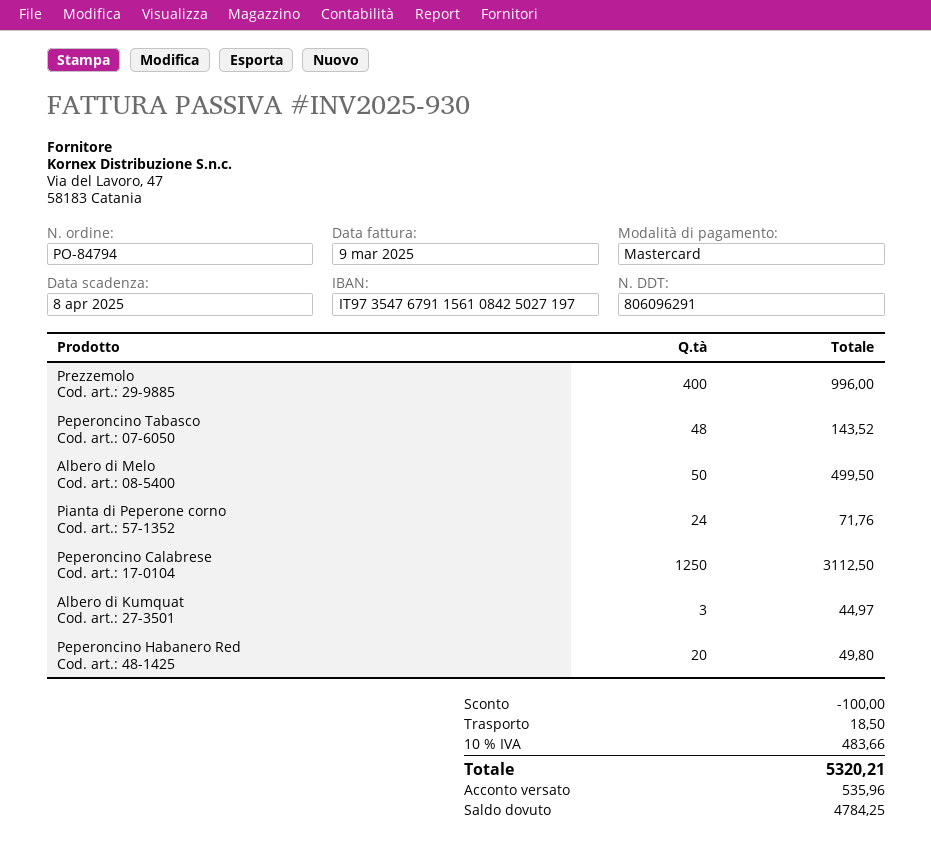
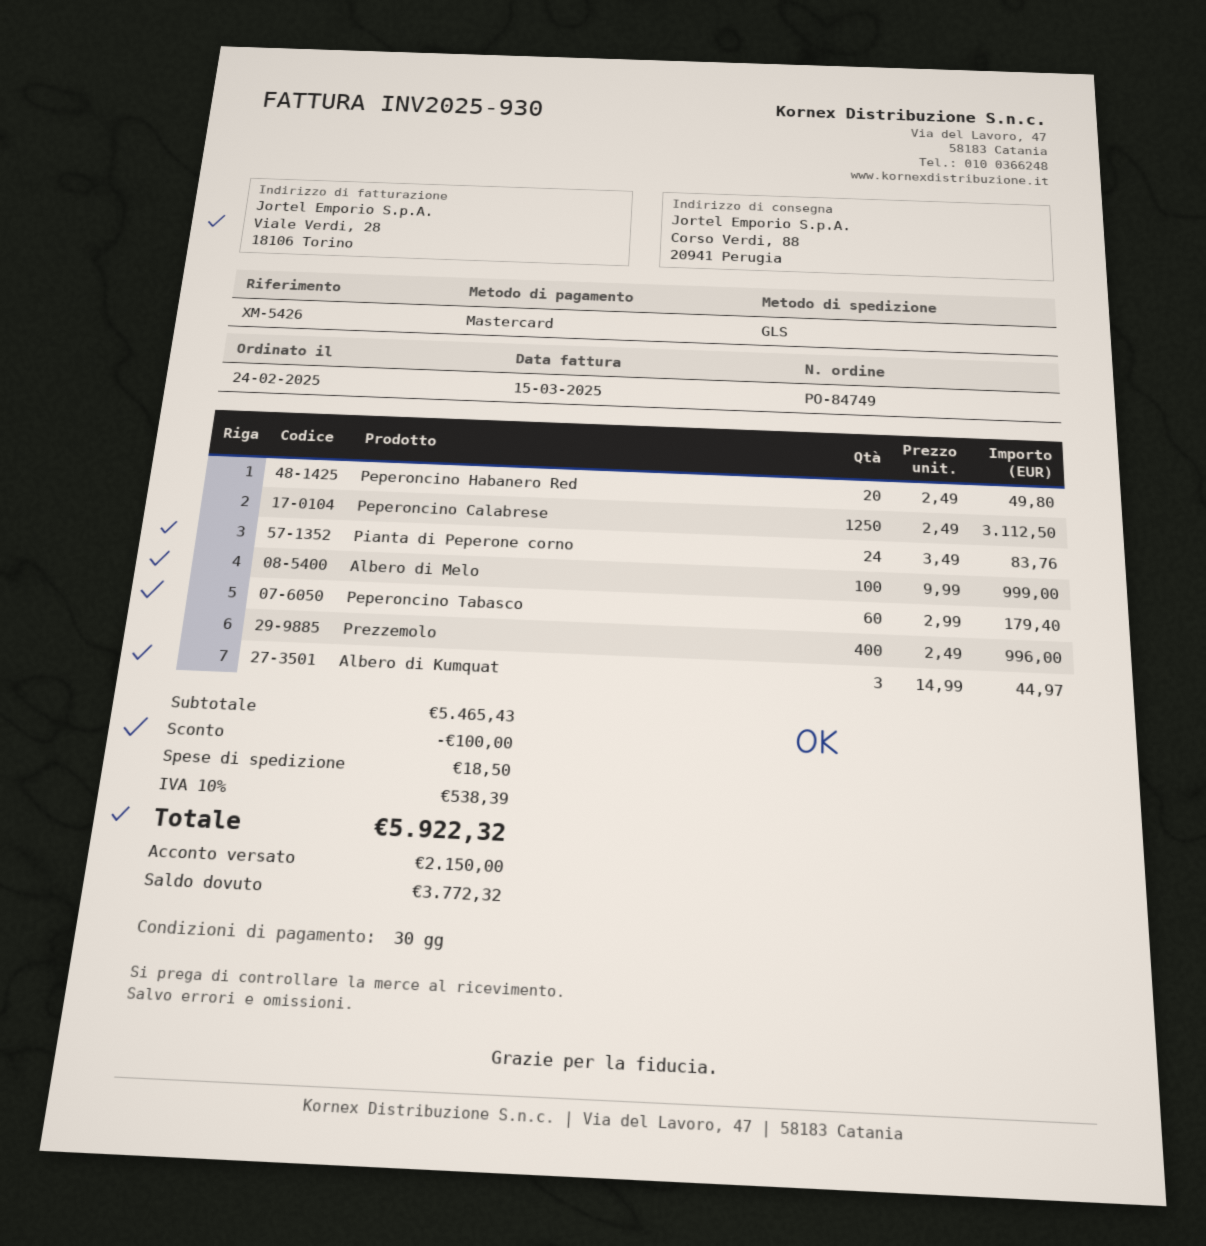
order number: PO-84794 -> PO-84749
invoice date: 2025-03-09 -> 2025-03-15
Peperoncino Tabasco: 48 for 143.52 -> 60 for 179.40
Albero di Melo: 50 for 499.50 -> 100 for 999.00
Pianta di Peperone corno: 24 for 71.76 -> 24 for 83.76
tax: 10% = 483.66 -> 10% = 538.39
total: 5320.21 -> 5922.32
deposit: 535.96 -> 2150.00
balance: 4784.25 -> 3772.32

